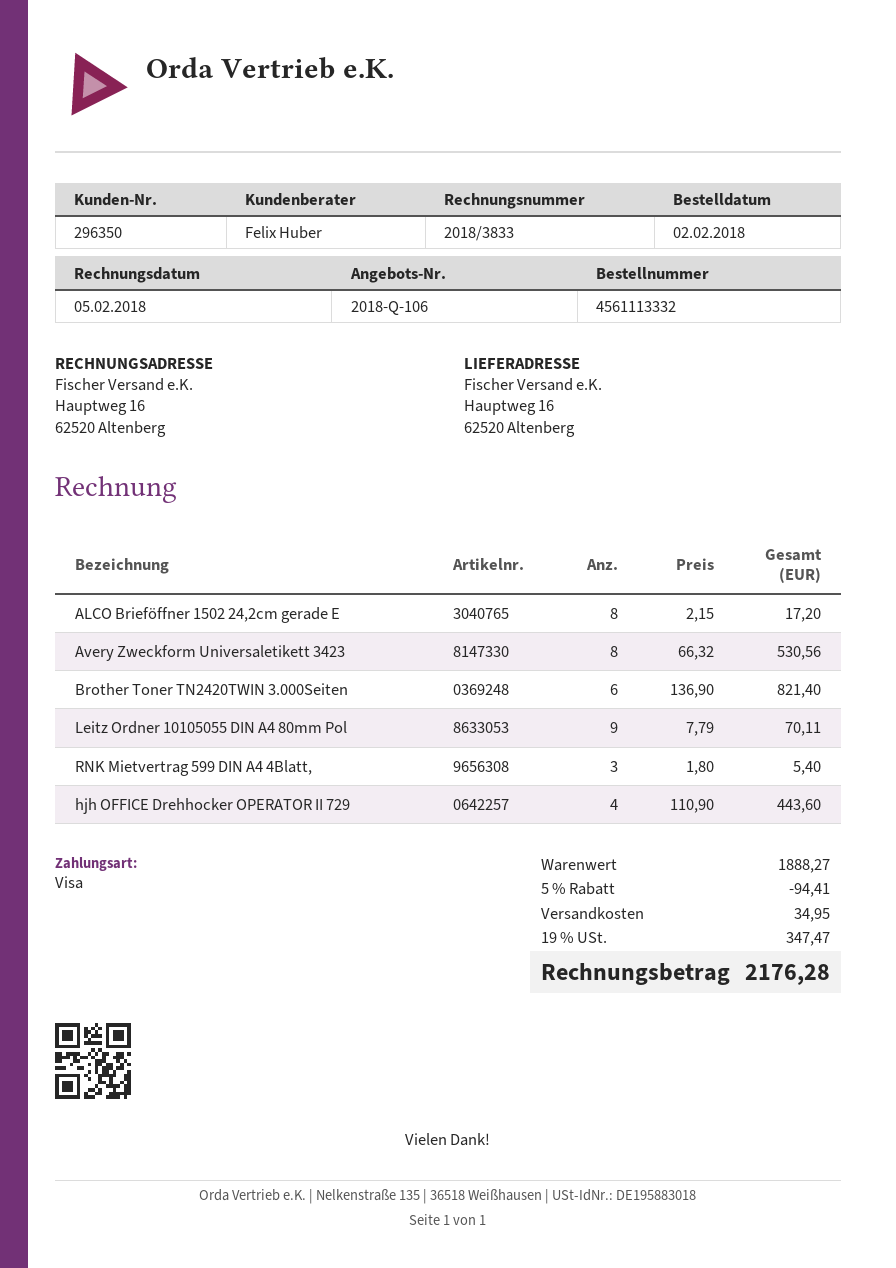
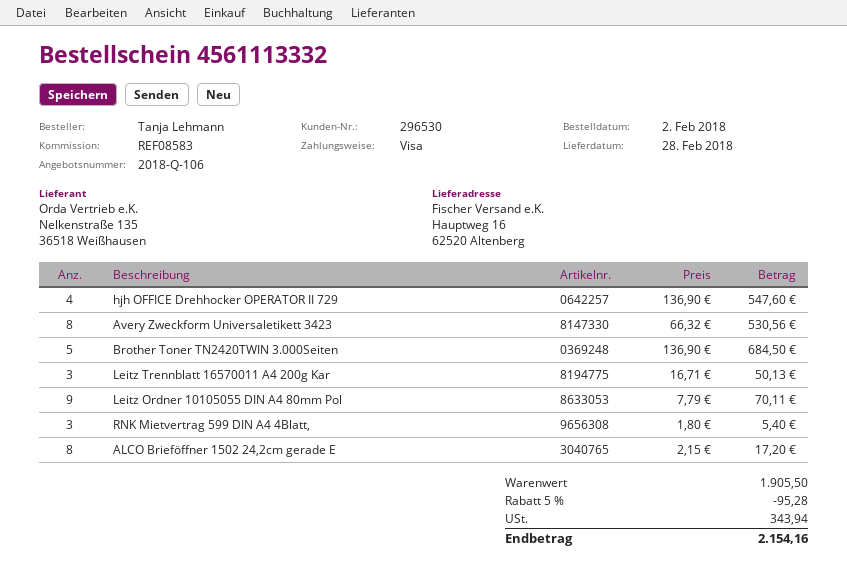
customer number: 296350 -> 296530
Brother Toner TN2420TWIN 3.000Seiten: 6 x 136.90 = 821.40 -> 5 x 136.90 = 684.50
hjh OFFICE Drehhocker OPERATOR II 729: 4 x 110.90 = 443.60 -> 4 x 136.90 = 547.60
Leitz Trennblatt 16570011 A4 200g Kar: none -> 3 x 16.71 = 50.13
subtotal: 1888.27 -> 1905.50
discount: 5% = 94.41 -> 5% = 95.28
shipping: 34.95 -> none
tax: 347.47 -> 343.94
total: 2176.28 -> 2154.16

